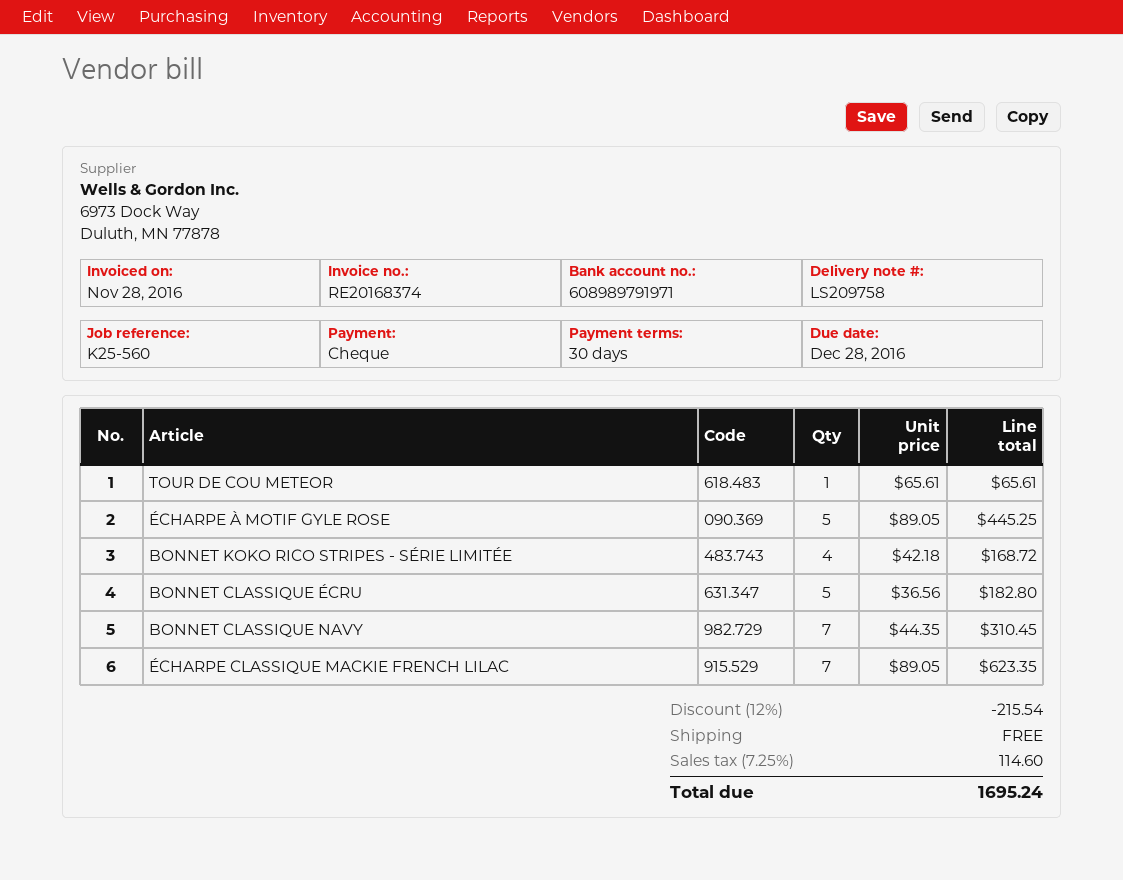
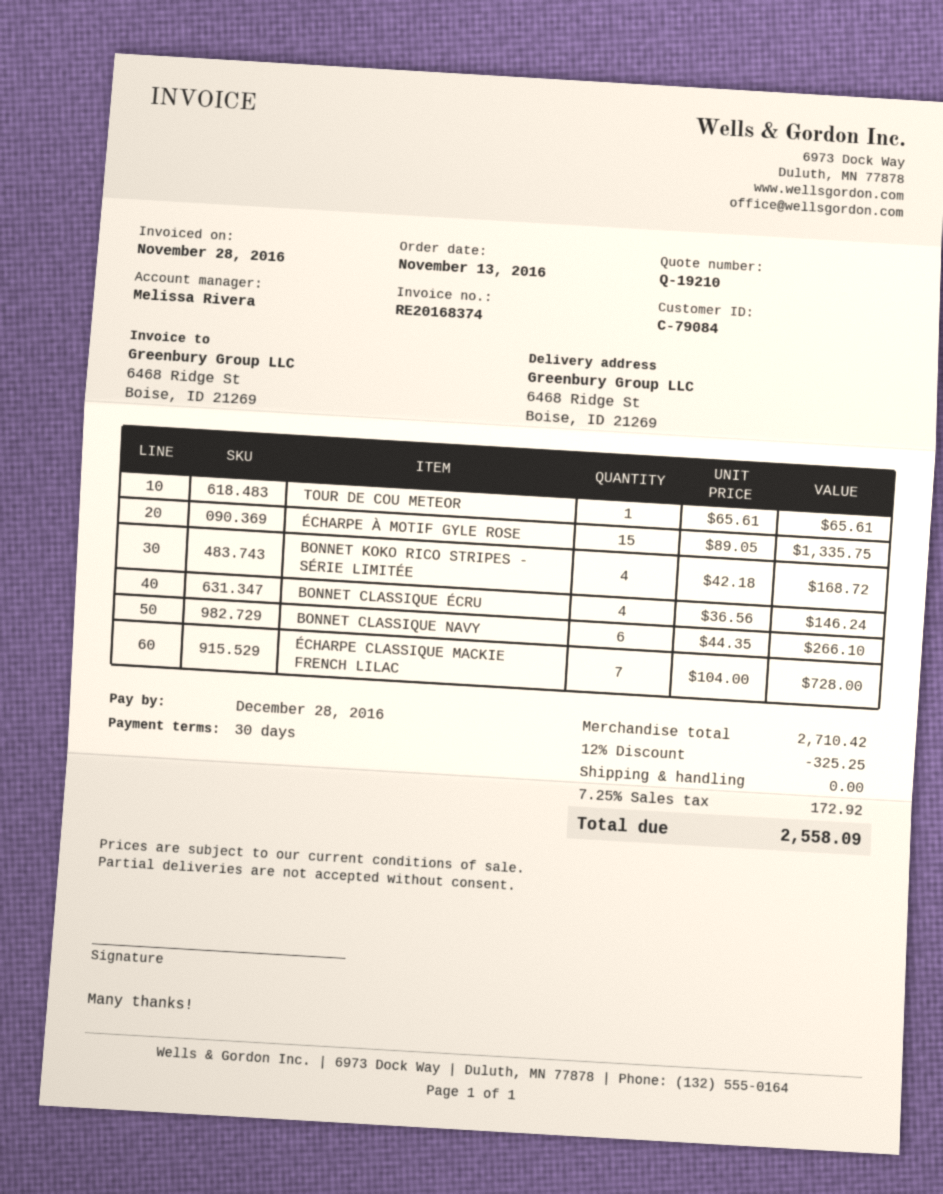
ÉCHARPE À MOTIF GYLE ROSE: 5 x 89.05 = 445.25 -> 15 x 89.05 = 1335.75
BONNET CLASSIQUE ÉCRU: 5 x 36.56 = 182.80 -> 4 x 36.56 = 146.24
BONNET CLASSIQUE NAVY: 7 x 44.35 = 310.45 -> 6 x 44.35 = 266.10
ÉCHARPE CLASSIQUE MACKIE FRENCH LILAC: 7 x 89.05 = 623.35 -> 7 x 104.00 = 728.00
discount: 12% = 215.54 -> 12% = 325.25
tax: 7.25% = 114.60 -> 7.25% = 172.92
total: 1695.24 -> 2558.09

